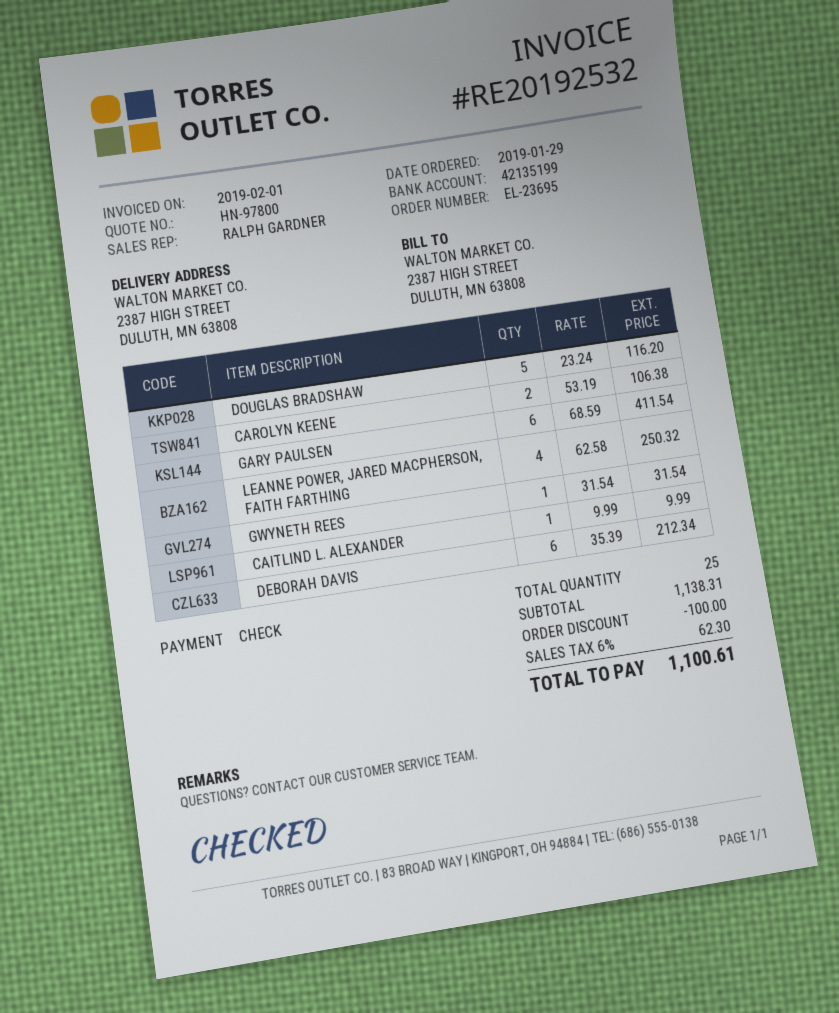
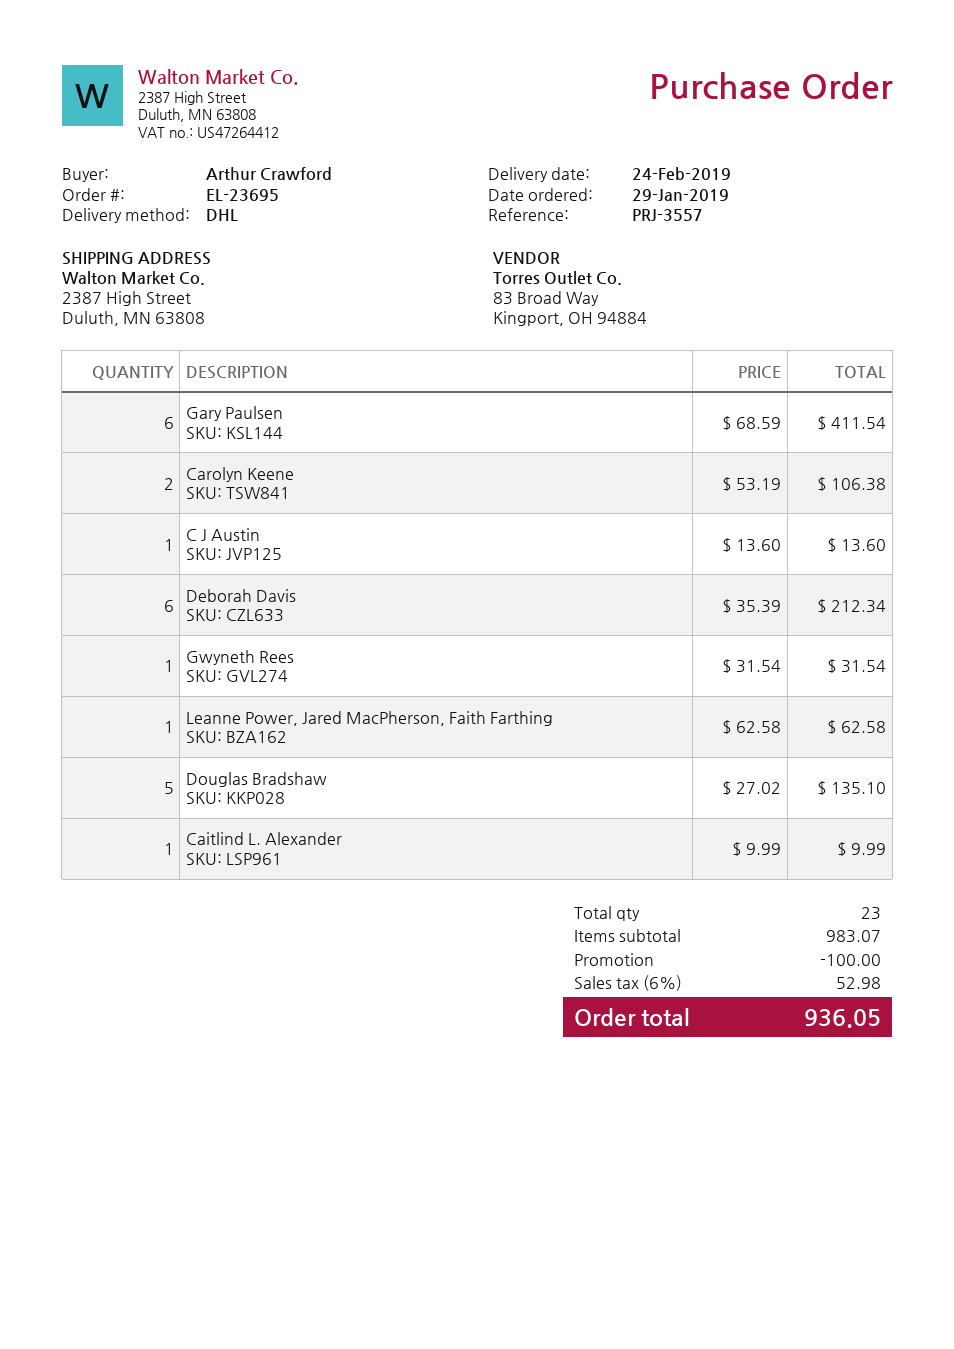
DOUGLAS BRADSHAW: 5 x 23.24 = 116.20 -> 5 x 27.02 = 135.10
LEANNE POWER, JARED MACPHERSON, FAITH FARTHING: 4 x 62.58 = 250.32 -> 1 x 62.58 = 62.58
C J Austin: none -> 1 x 13.60 = 13.60
total quantity: 25 -> 23
subtotal: 1138.31 -> 983.07
tax: 6% = 62.30 -> 6% = 52.98
total: 1100.61 -> 936.05

